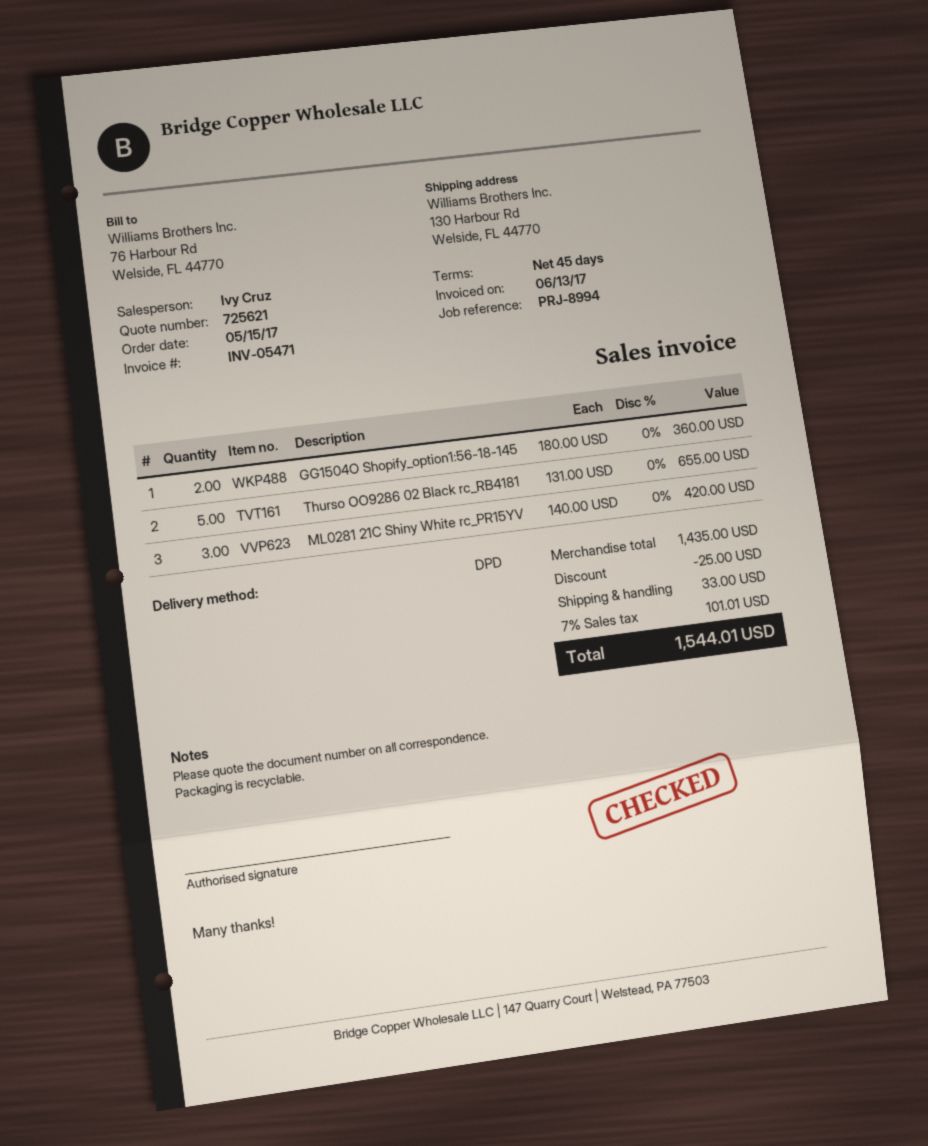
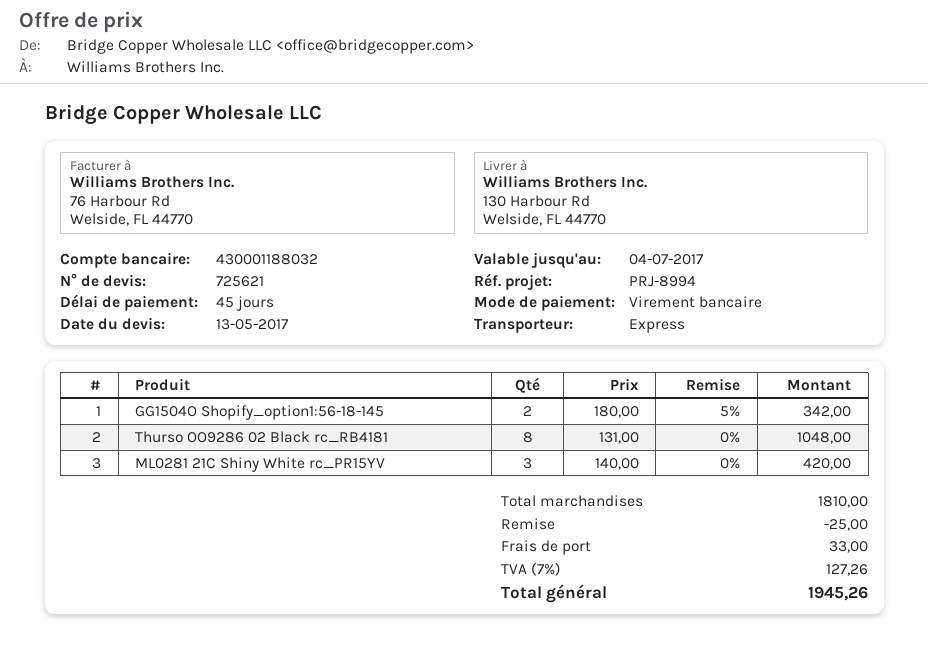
shipping method: DPD -> express
GG1504O Shopify_option1:56-18-145: 2 x 180.00 = 360.00 -> 2 x 180.00 - 5% = 342.00
Thurso OO9286 02 Black rc_RB4181: 5 x 131.00 = 655.00 -> 8 x 131.00 = 1048.00
subtotal: 1435.00 -> 1810.00
tax: 7% = 101.01 -> 7% = 127.26
total: 1544.01 -> 1945.26

